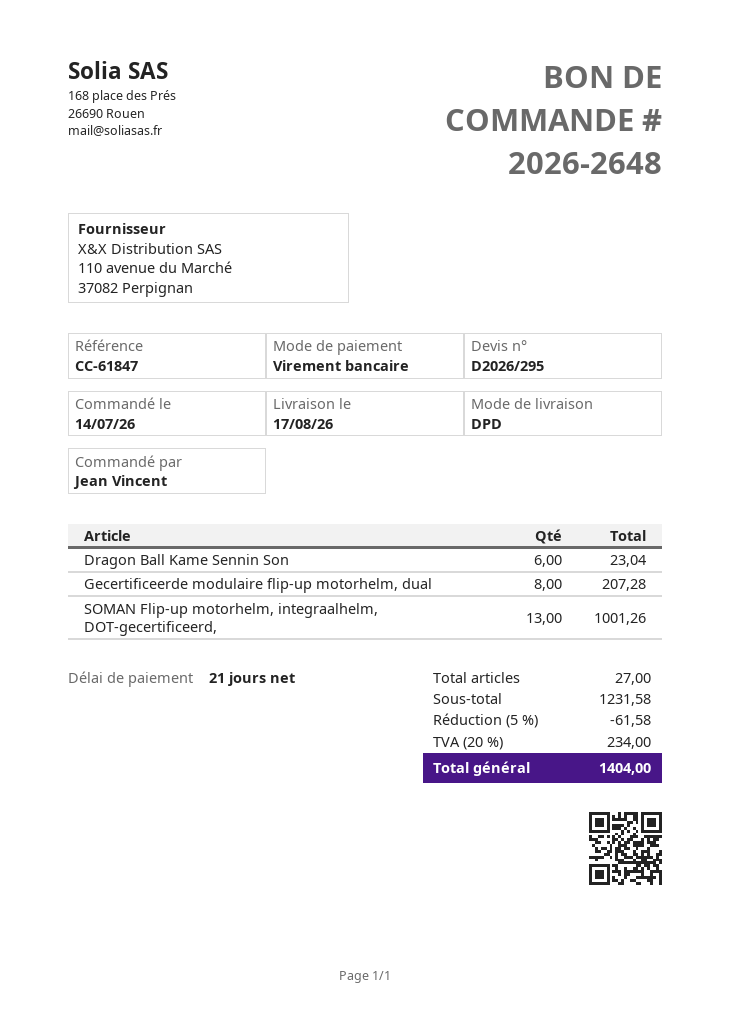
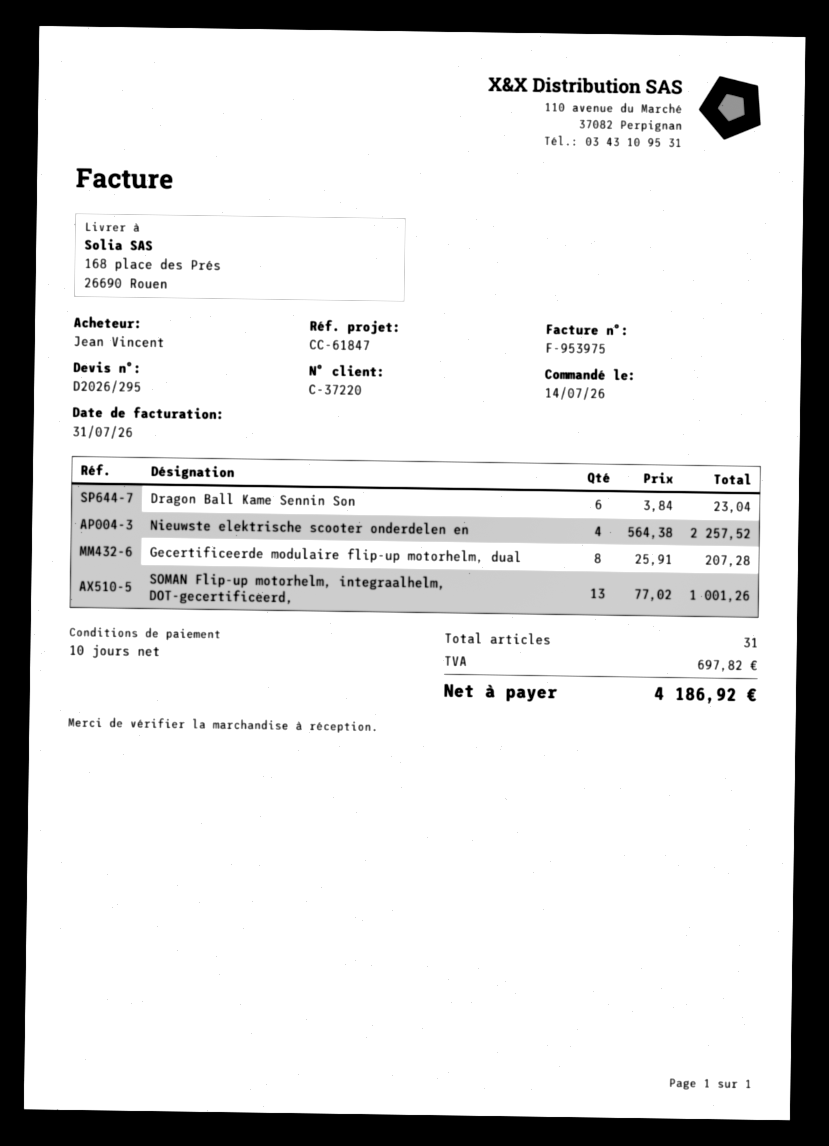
payment terms: 21 days -> 10 days
Nieuwste elektrische scooter onderdelen en: none -> 4 for 2257.52
total quantity: 27 -> 31
discount: 5% = 61.58 -> none
tax: 234.00 -> 697.82
total: 1404.00 -> 4186.92

